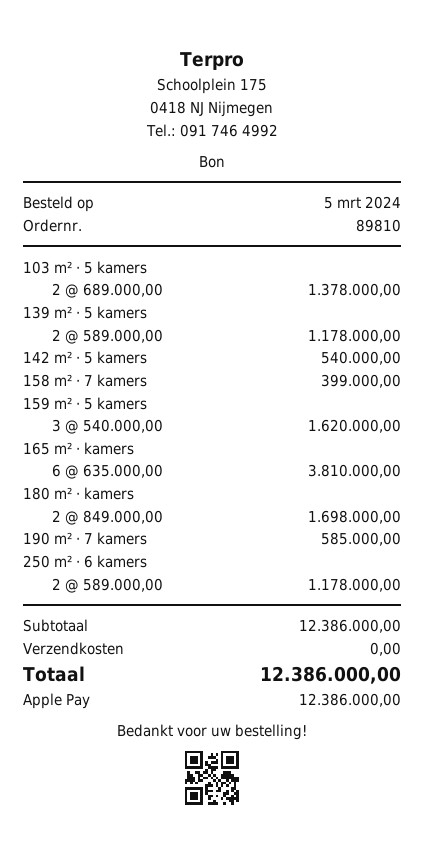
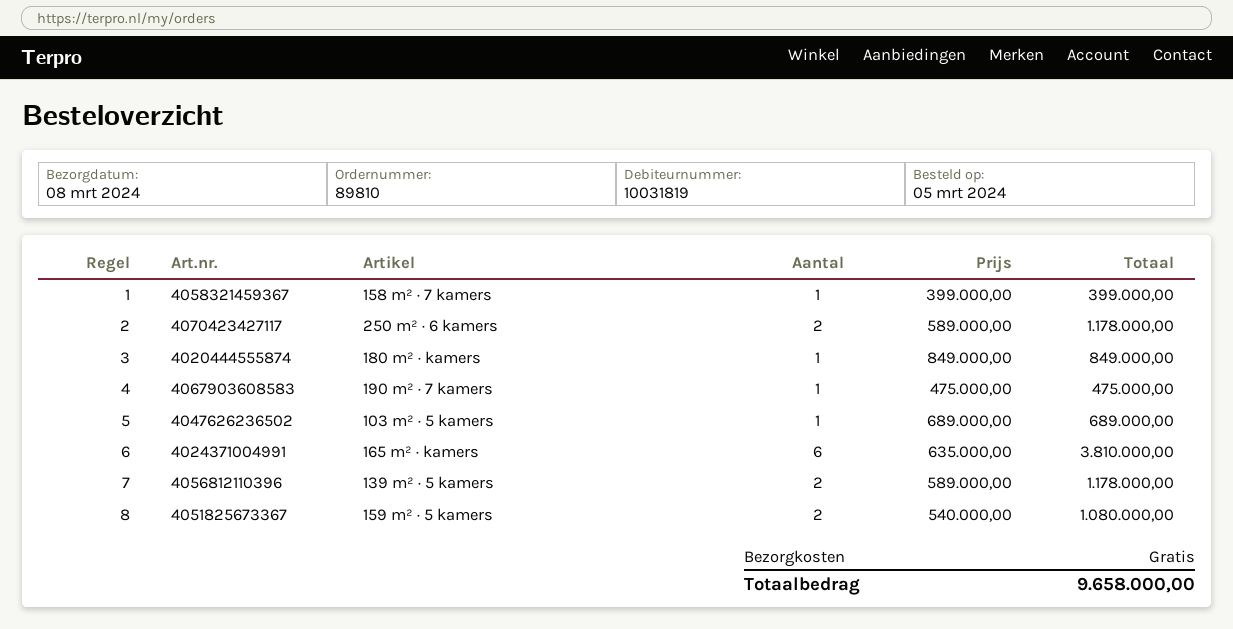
103 m² · 5 kamers: 2 x 689000.00 = 1378000.00 -> 1 x 689000.00 = 689000.00
142 m² · 5 kamers: 1 x 540000.00 = 540000.00 -> none
159 m² · 5 kamers: 3 x 540000.00 = 1620000.00 -> 2 x 540000.00 = 1080000.00
180 m² · kamers: 2 x 849000.00 = 1698000.00 -> 1 x 849000.00 = 849000.00
190 m² · 7 kamers: 1 x 585000.00 = 585000.00 -> 1 x 475000.00 = 475000.00
total: 12386000.00 -> 9658000.00

